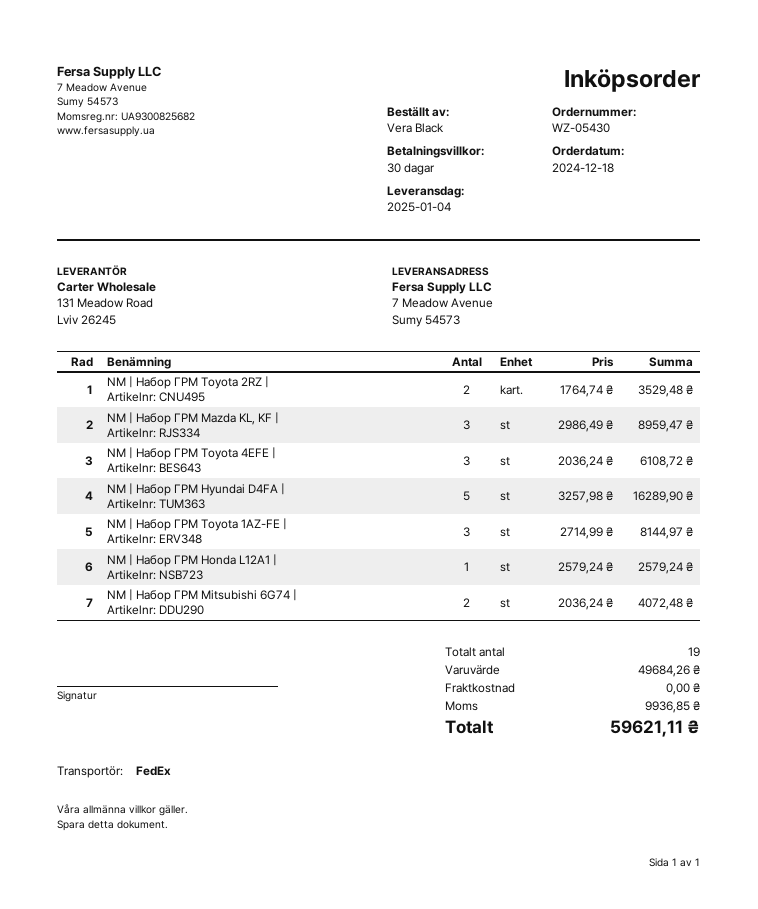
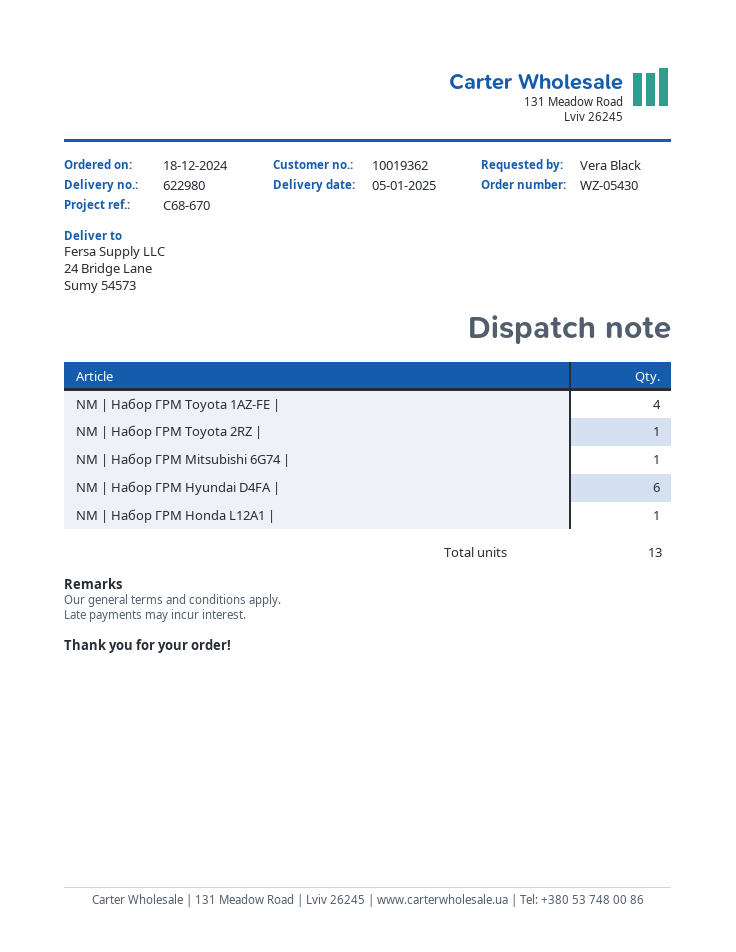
delivery date: 2025-01-04 -> 2025-01-05
ship to: 7 Meadow Avenue, Sumy 54573 -> 24 Bridge Lane, Sumy 54573
NM | Набор ГРМ Toyota 2RZ |: 2 -> 1
NM | Набор ГРМ Mazda KL, KF |: 3 -> none
NM | Набор ГРМ Toyota 4EFE |: 3 -> none
NM | Набор ГРМ Hyundai D4FA |: 5 -> 6
NM | Набор ГРМ Toyota 1AZ-FE |: 3 -> 4
NM | Набор ГРМ Mitsubishi 6G74 |: 2 -> 1
total quantity: 19 -> 13

